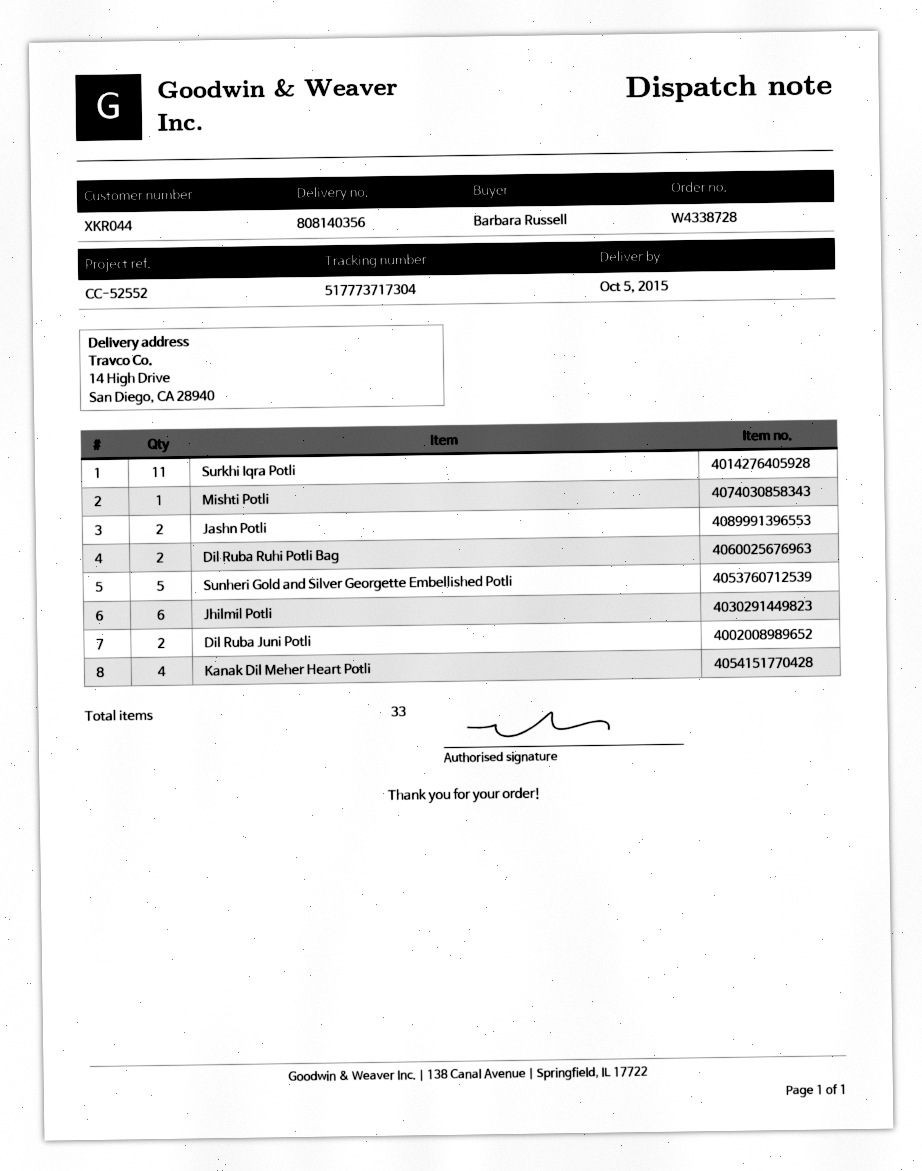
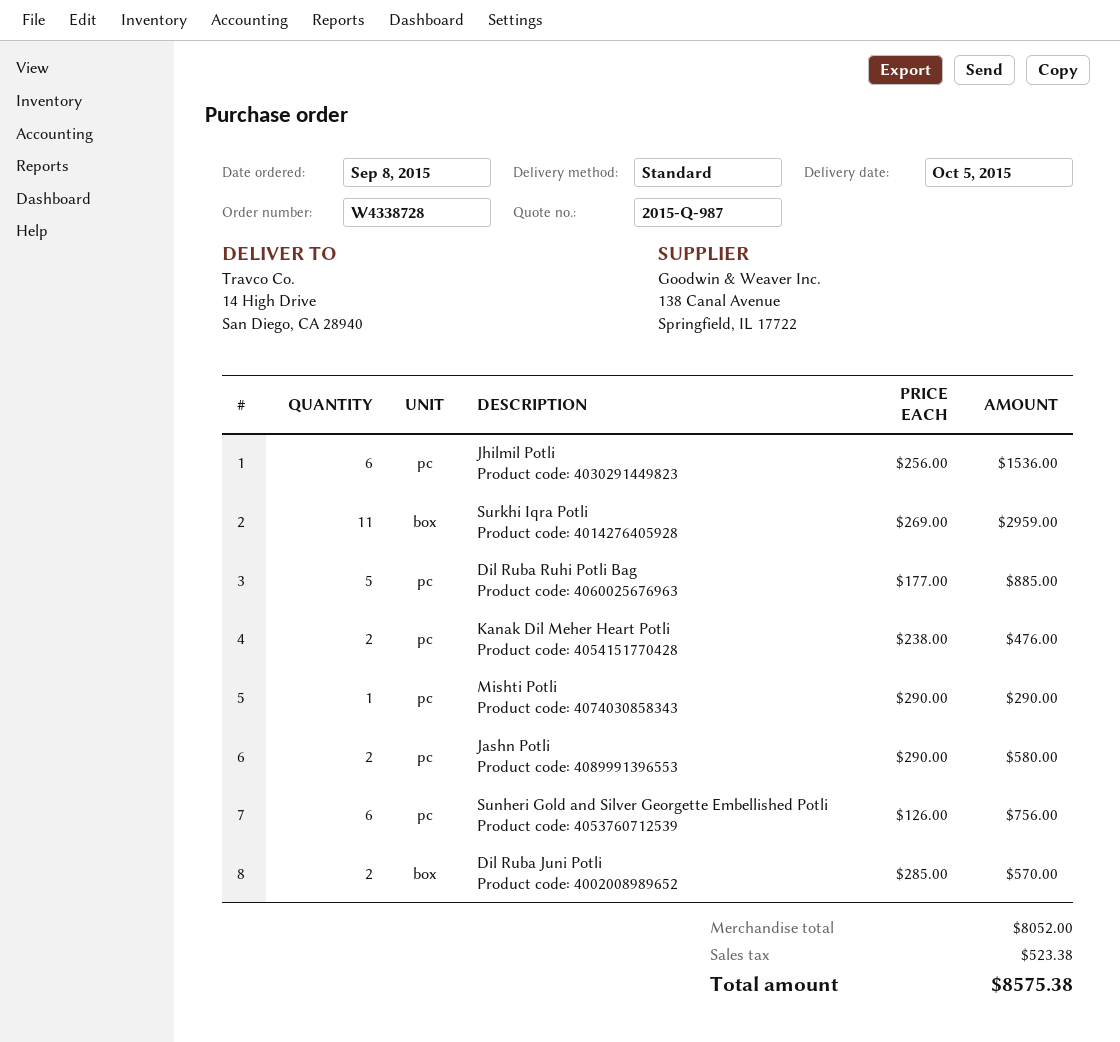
Dil Ruba Ruhi Potli Bag: 2 -> 5
Sunheri Gold and Silver Georgette Embellished Potli: 5 -> 6
Kanak Dil Meher Heart Potli: 4 -> 2

